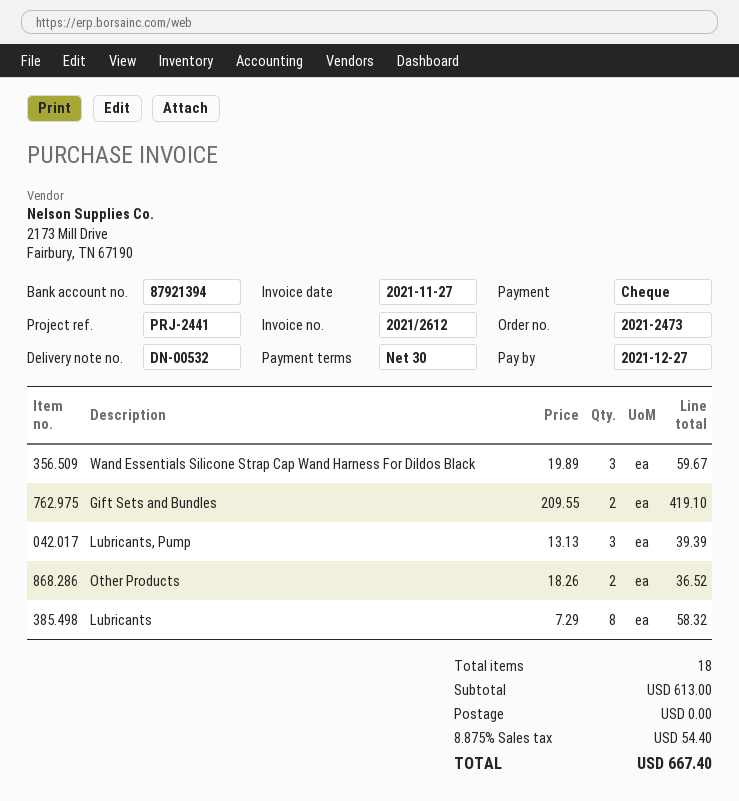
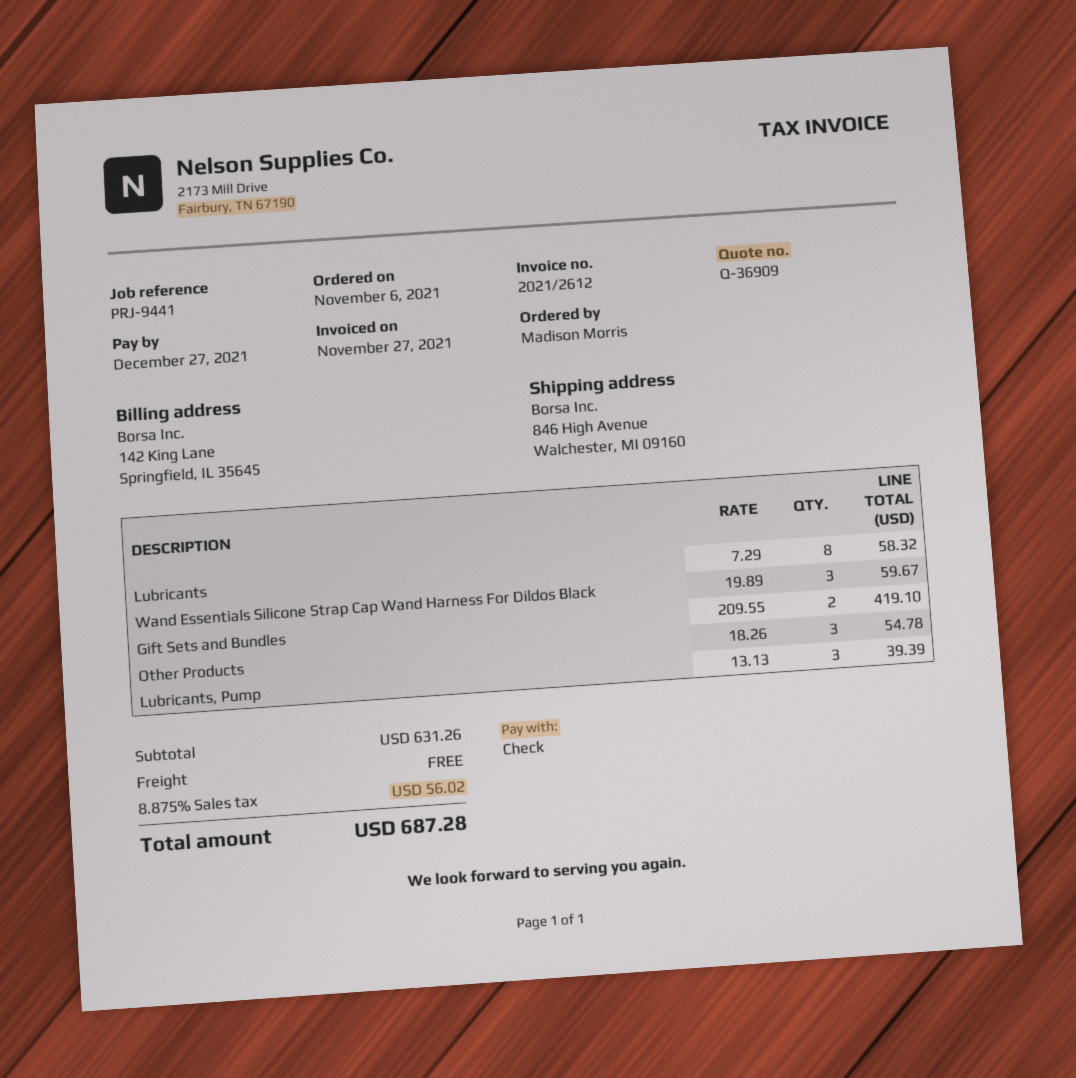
reference: PRJ-2441 -> PRJ-9441
Other Products: 2 x 18.26 = 36.52 -> 3 x 18.26 = 54.78
subtotal: 613.00 -> 631.26
tax: 8.875% = 54.40 -> 8.875% = 56.02
total: 667.40 -> 687.28

